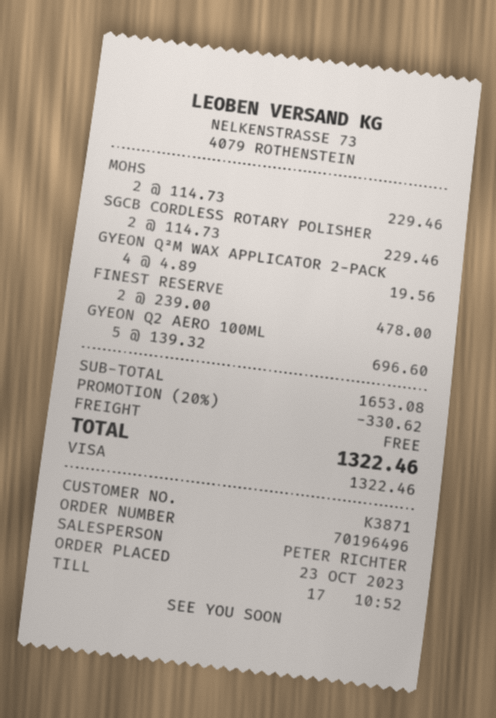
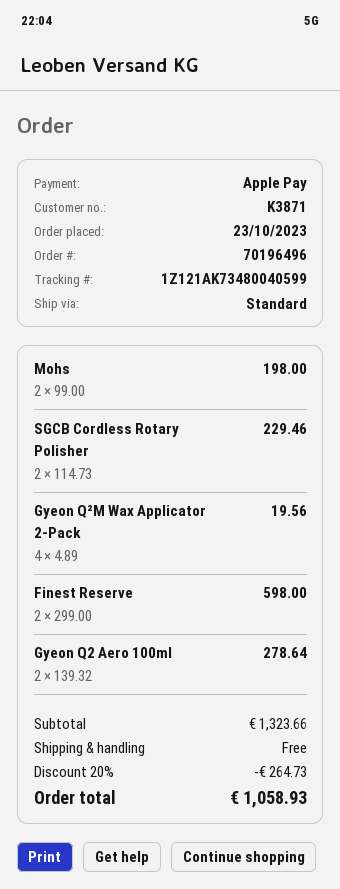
payment method: Visa -> Apple Pay
MOHS: 2 x 114.73 = 229.46 -> 2 x 99.00 = 198.00
FINEST RESERVE: 2 x 239.00 = 478.00 -> 2 x 299.00 = 598.00
GYEON Q2 AERO 100ML: 5 x 139.32 = 696.60 -> 2 x 139.32 = 278.64
subtotal: 1653.08 -> 1323.66
discount: 20% = 330.62 -> 20% = 264.73
total: 1322.46 -> 1058.93

